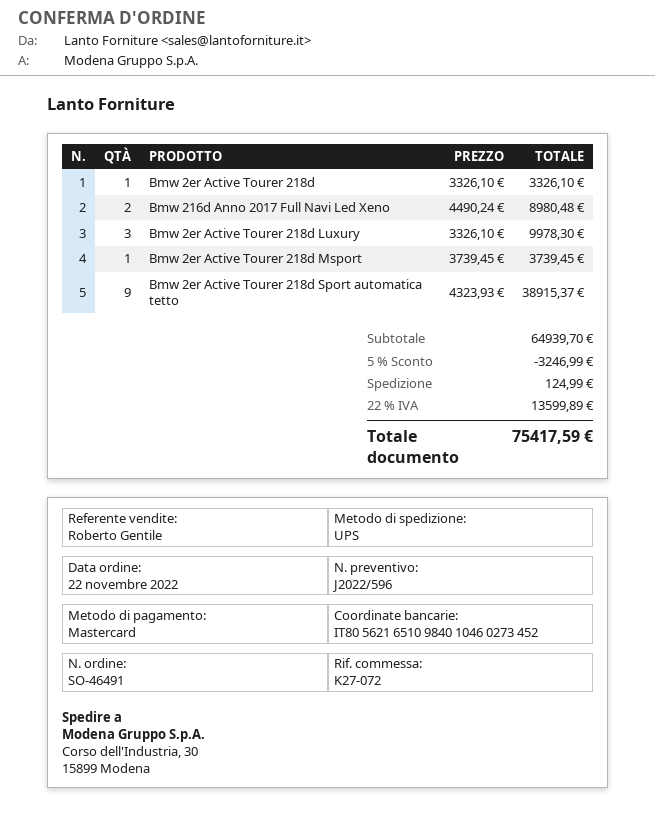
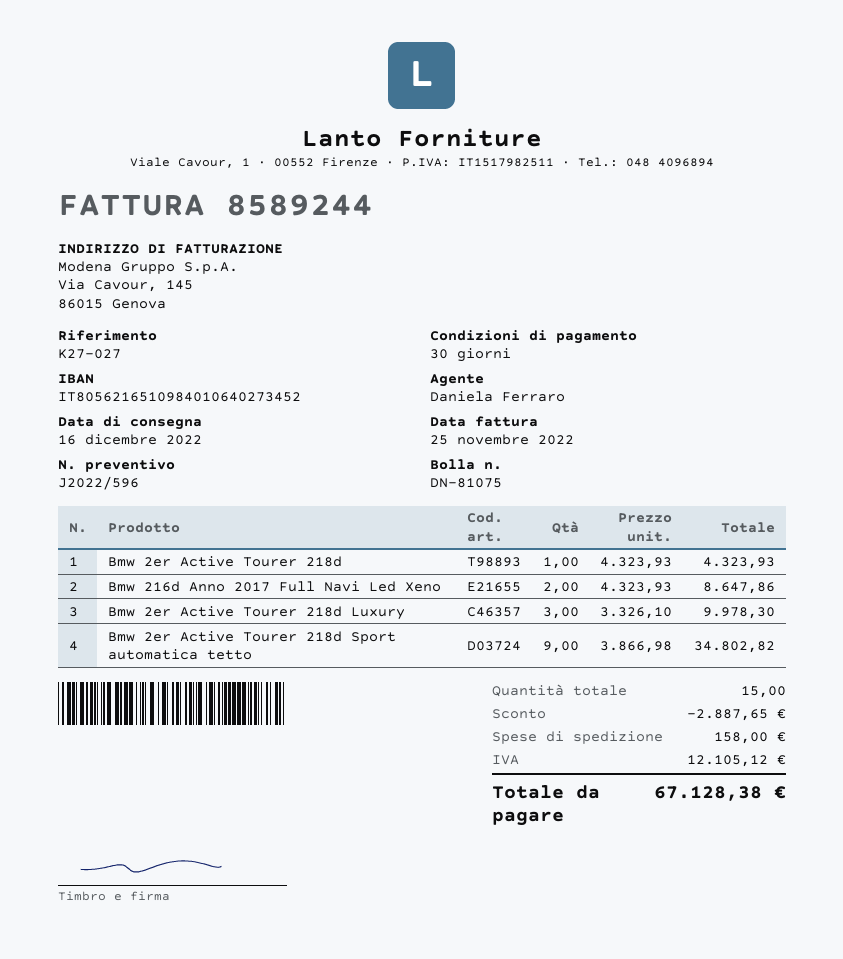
reference: K27-072 -> K27-027
sales rep: Roberto Gentile -> Daniela Ferraro
bank account: IT8056216510984010460273452 -> IT8056216510984010640273452
Bmw 2er Active Tourer 218d: 1 x 3326.10 = 3326.10 -> 1 x 4323.93 = 4323.93
Bmw 216d Anno 2017 Full Navi Led Xeno: 2 x 4490.24 = 8980.48 -> 2 x 4323.93 = 8647.86
Bmw 2er Active Tourer 218d Msport: 1 x 3739.45 = 3739.45 -> none
Bmw 2er Active Tourer 218d Sport automatica tetto: 9 x 4323.93 = 38915.37 -> 9 x 3866.98 = 34802.82
discount: 3246.99 -> 2887.65
shipping: 124.99 -> 158.00
tax: 13599.89 -> 12105.12
total: 75417.59 -> 67128.38

